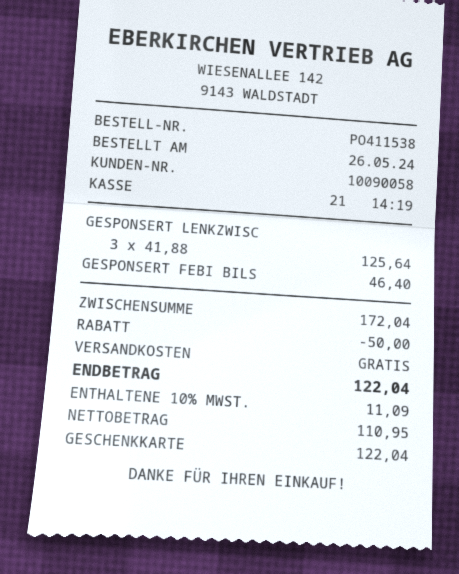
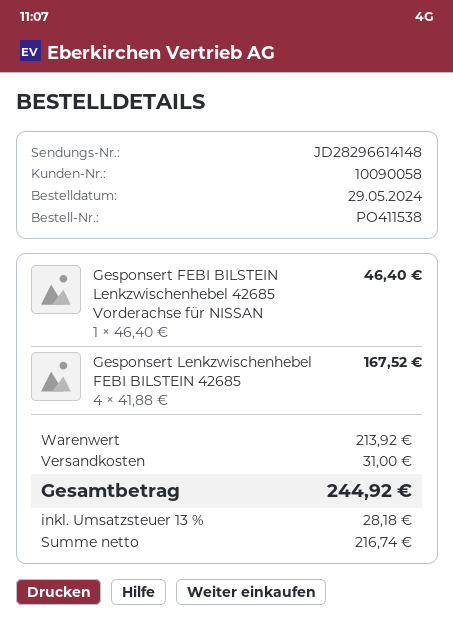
order date: 2024-05-26 -> 2024-05-29
GESPONSERT LENKZWISC: 3 x 41.88 = 125.64 -> 4 x 41.88 = 167.52
subtotal: 172.04 -> 213.92
discount: 50.00 -> none
shipping: 0.00 -> 31.00
net: 110.95 -> 216.74
tax: 10% = 11.09 -> 13% = 28.18
total: 122.04 -> 244.92

